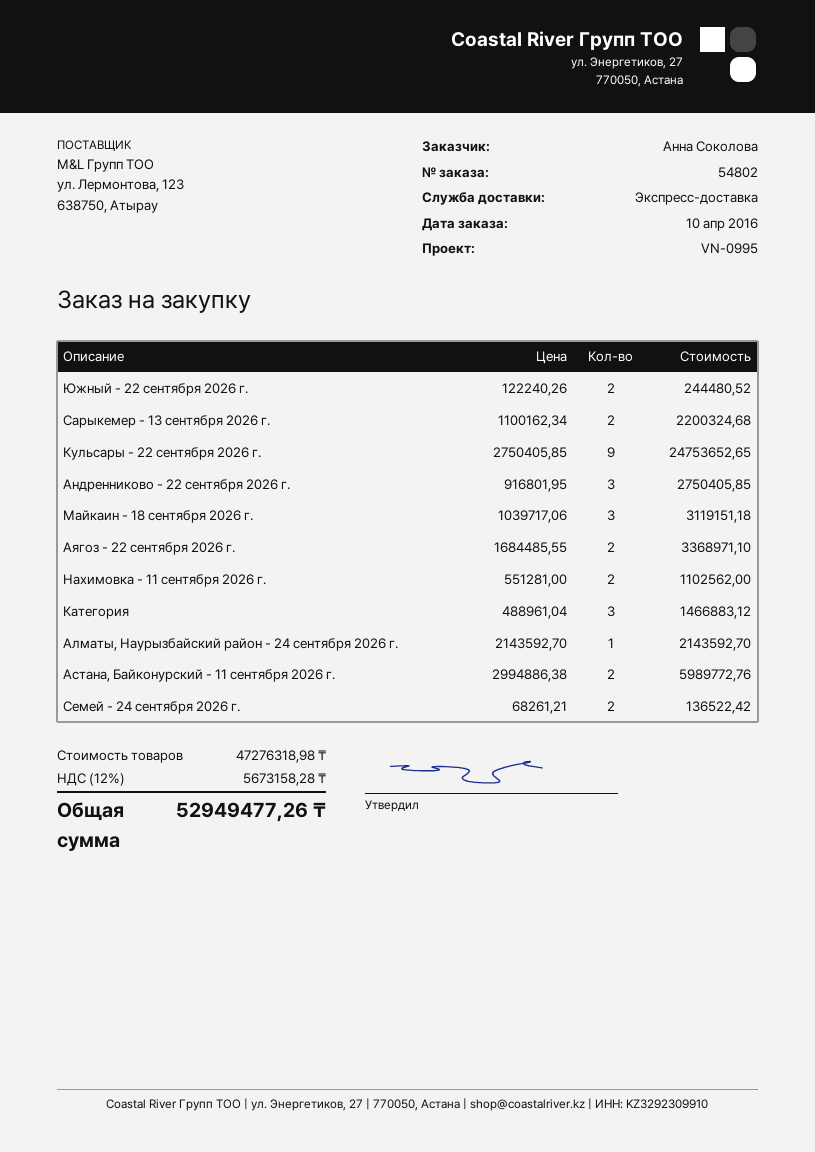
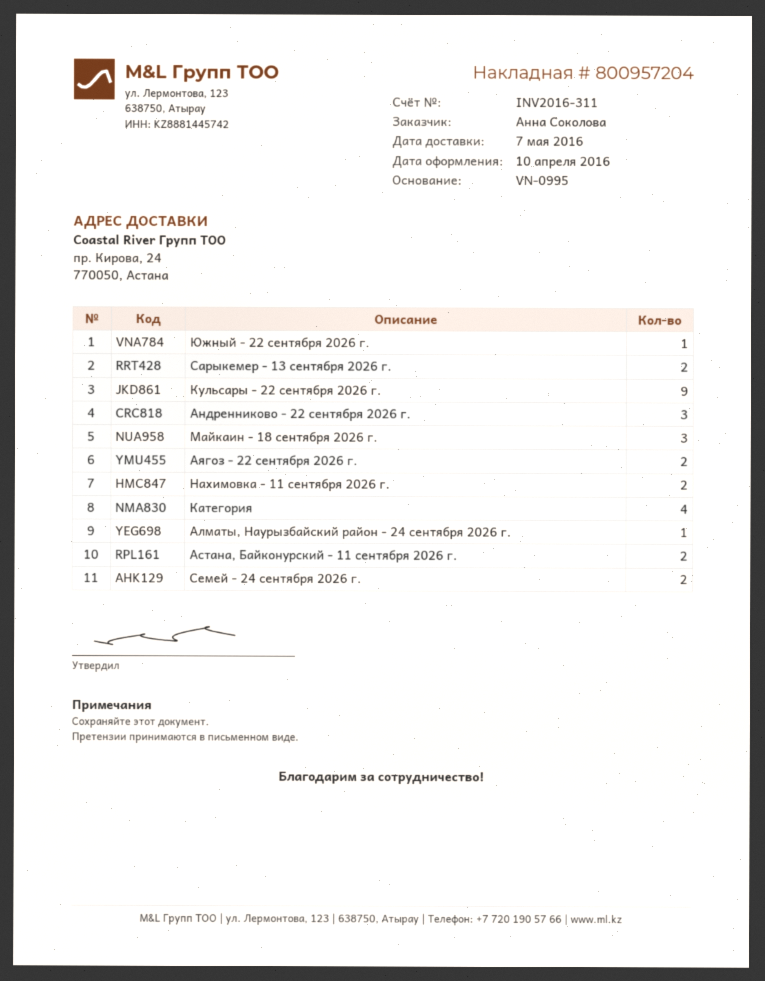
Южный - 22 сентября 2026 г.: 2 -> 1
Категория: 3 -> 4

